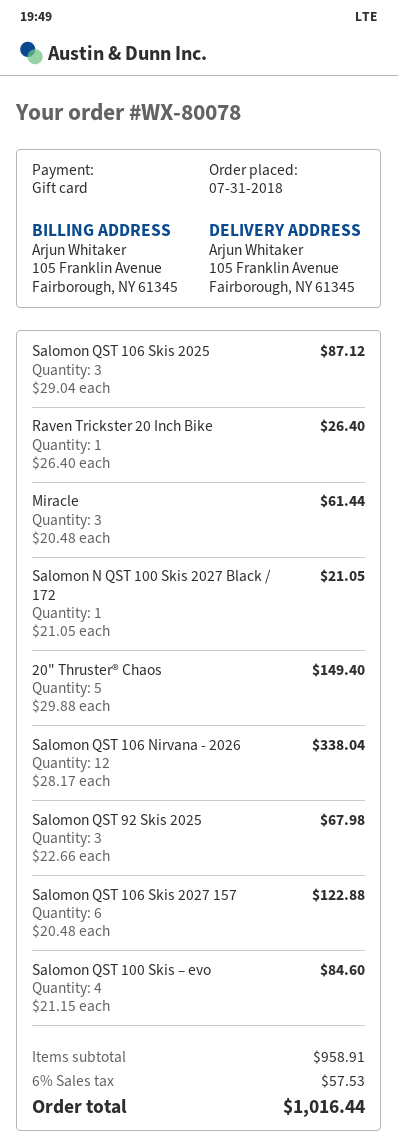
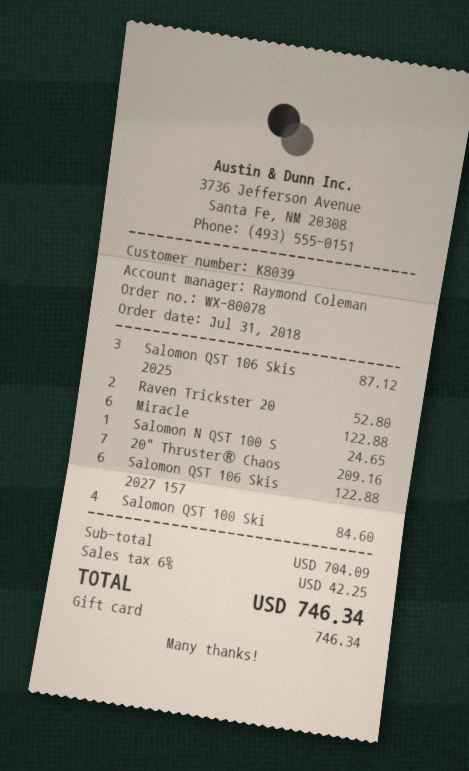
Raven Trickster 20 Inch Bike: 1 for 26.40 -> 2 for 52.80
Miracle: 3 for 61.44 -> 6 for 122.88
Salomon N QST 100 Skis 2027 Black / 172: 1 for 21.05 -> 1 for 24.65
20" Thruster® Chaos: 5 for 149.40 -> 7 for 209.16
Salomon QST 106 Nirvana - 2026: 12 for 338.04 -> none
Salomon QST 92 Skis 2025: 3 for 67.98 -> none
subtotal: 958.91 -> 704.09
tax: 6% = 57.53 -> 6% = 42.25
total: 1016.44 -> 746.34

